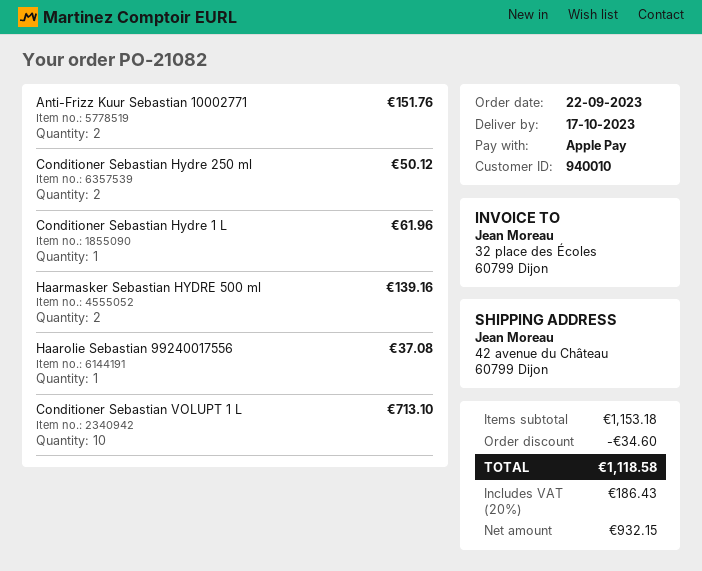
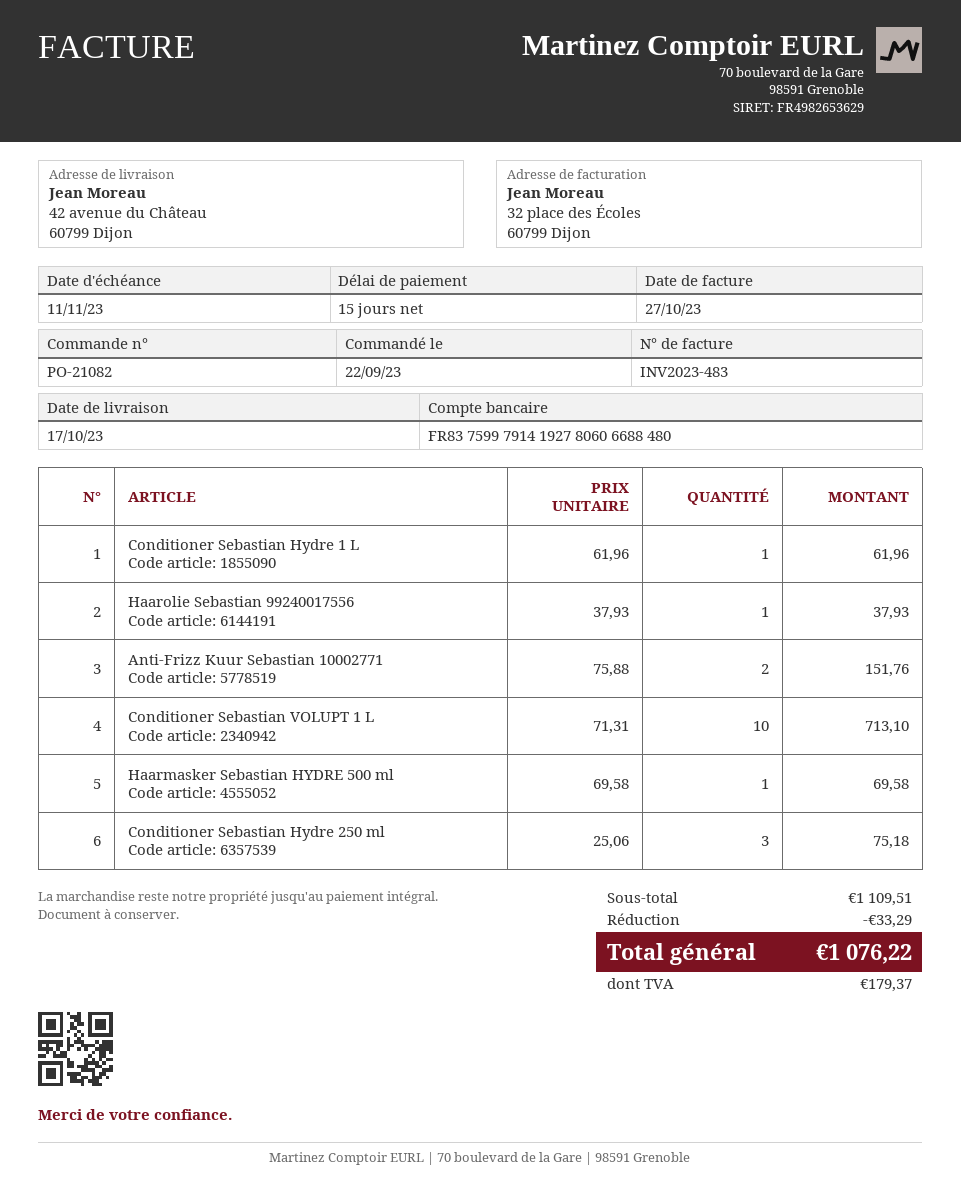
Conditioner Sebastian Hydre 250 ml: 2 for 50.12 -> 3 for 75.18
Haarmasker Sebastian HYDRE 500 ml: 2 for 139.16 -> 1 for 69.58
Haarolie Sebastian 99240017556: 1 for 37.08 -> 1 for 37.93
subtotal: 1153.18 -> 1109.51
discount: 34.60 -> 33.29
tax: 186.43 -> 179.37
total: 1118.58 -> 1076.22

